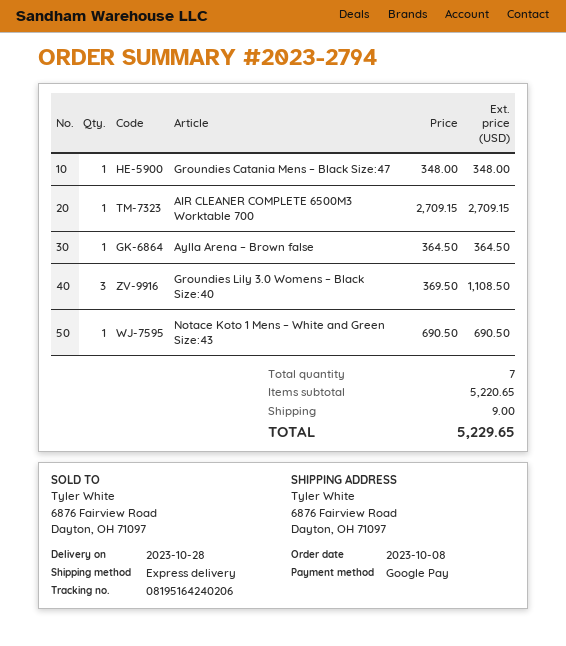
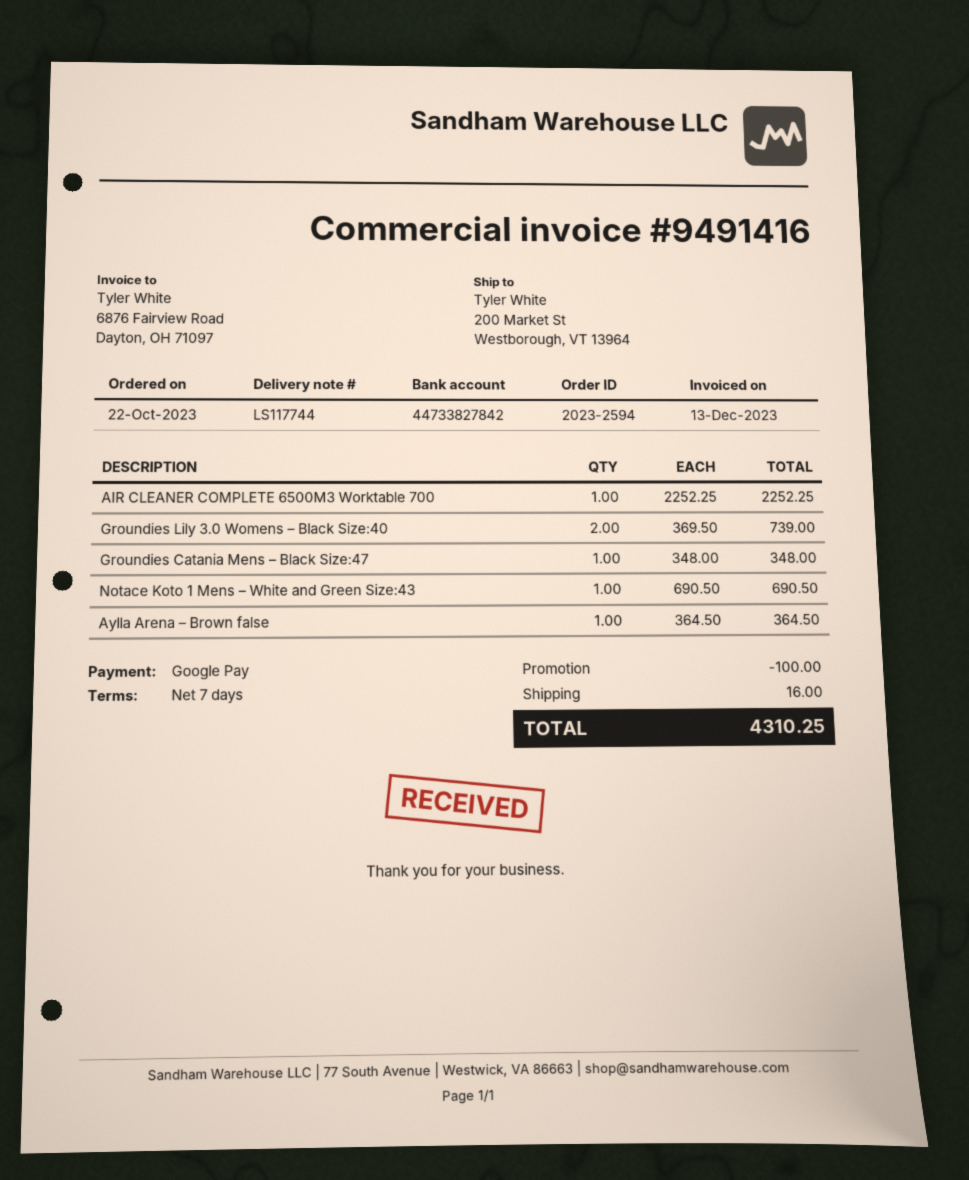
order number: 2023-2794 -> 2023-2594
order date: 2023-10-08 -> 2023-10-22
ship to: 6876 Fairview Road, Dayton, OH 71097 -> 200 Market St, Westborough, VT 13964
AIR CLEANER COMPLETE 6500M3 Worktable 700: 1 x 2709.15 = 2709.15 -> 1 x 2252.25 = 2252.25
Groundies Lily 3.0 Womens – Black Size:40: 3 x 369.50 = 1108.50 -> 2 x 369.50 = 739.00
discount: none -> 100.00
shipping: 9.00 -> 16.00
total: 5229.65 -> 4310.25

